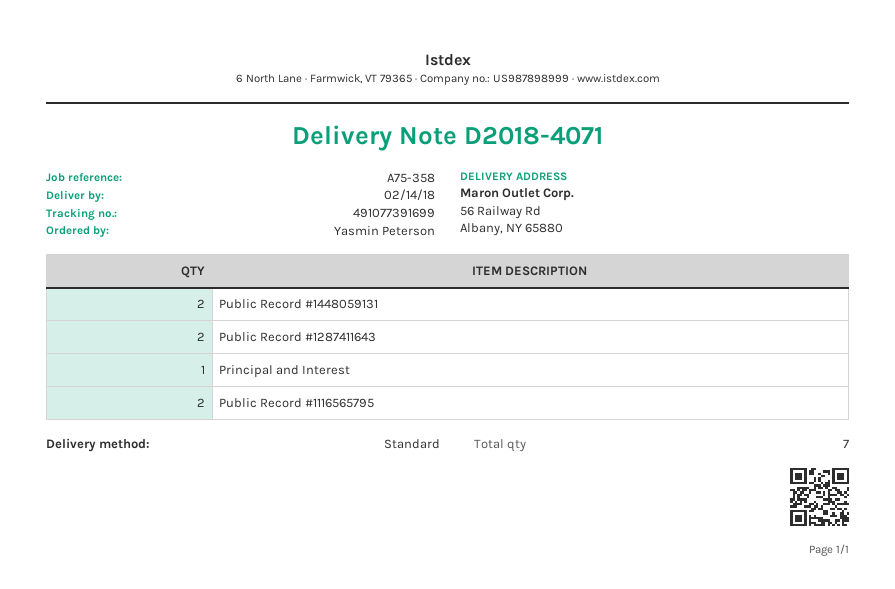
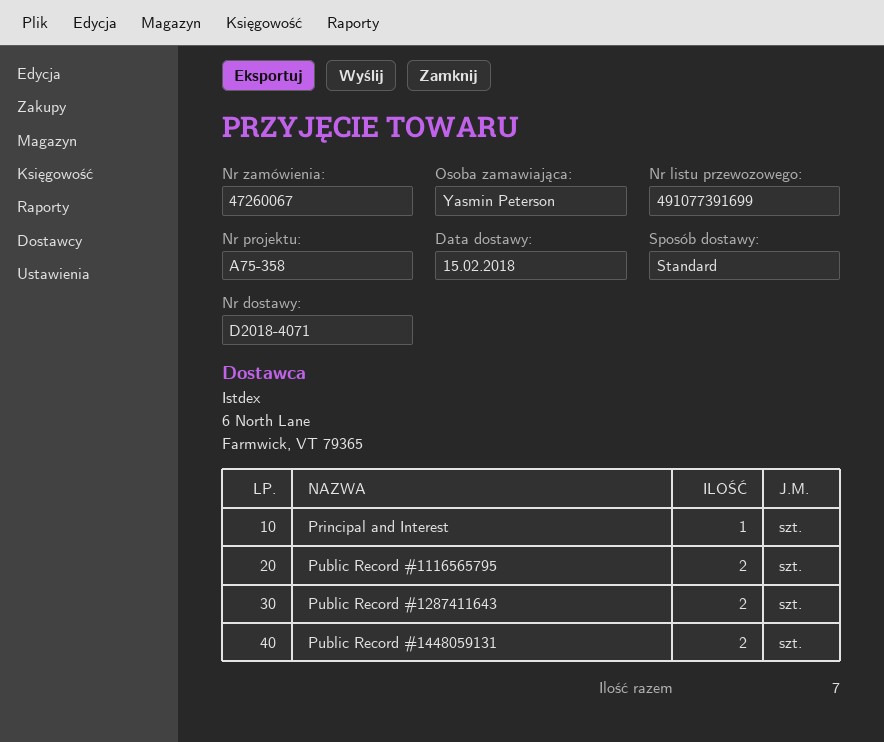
delivery date: 2018-02-14 -> 2018-02-15

